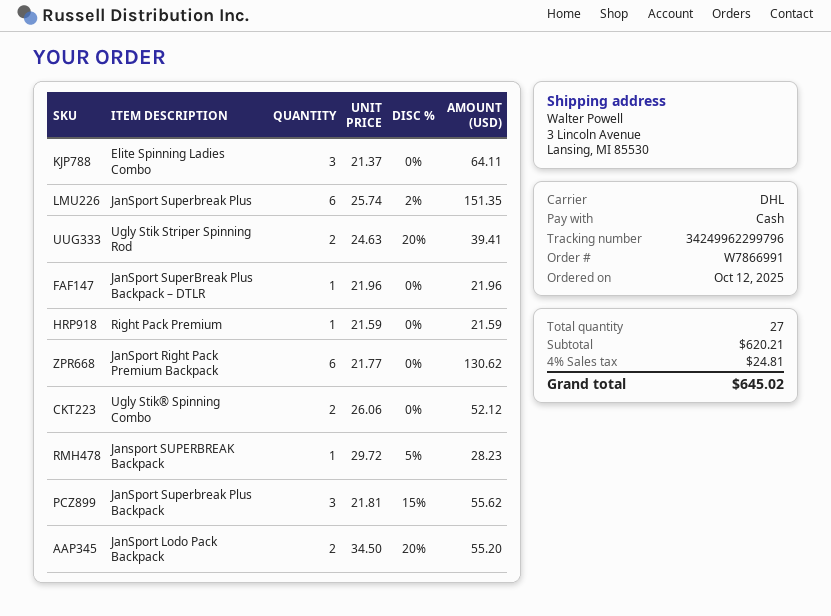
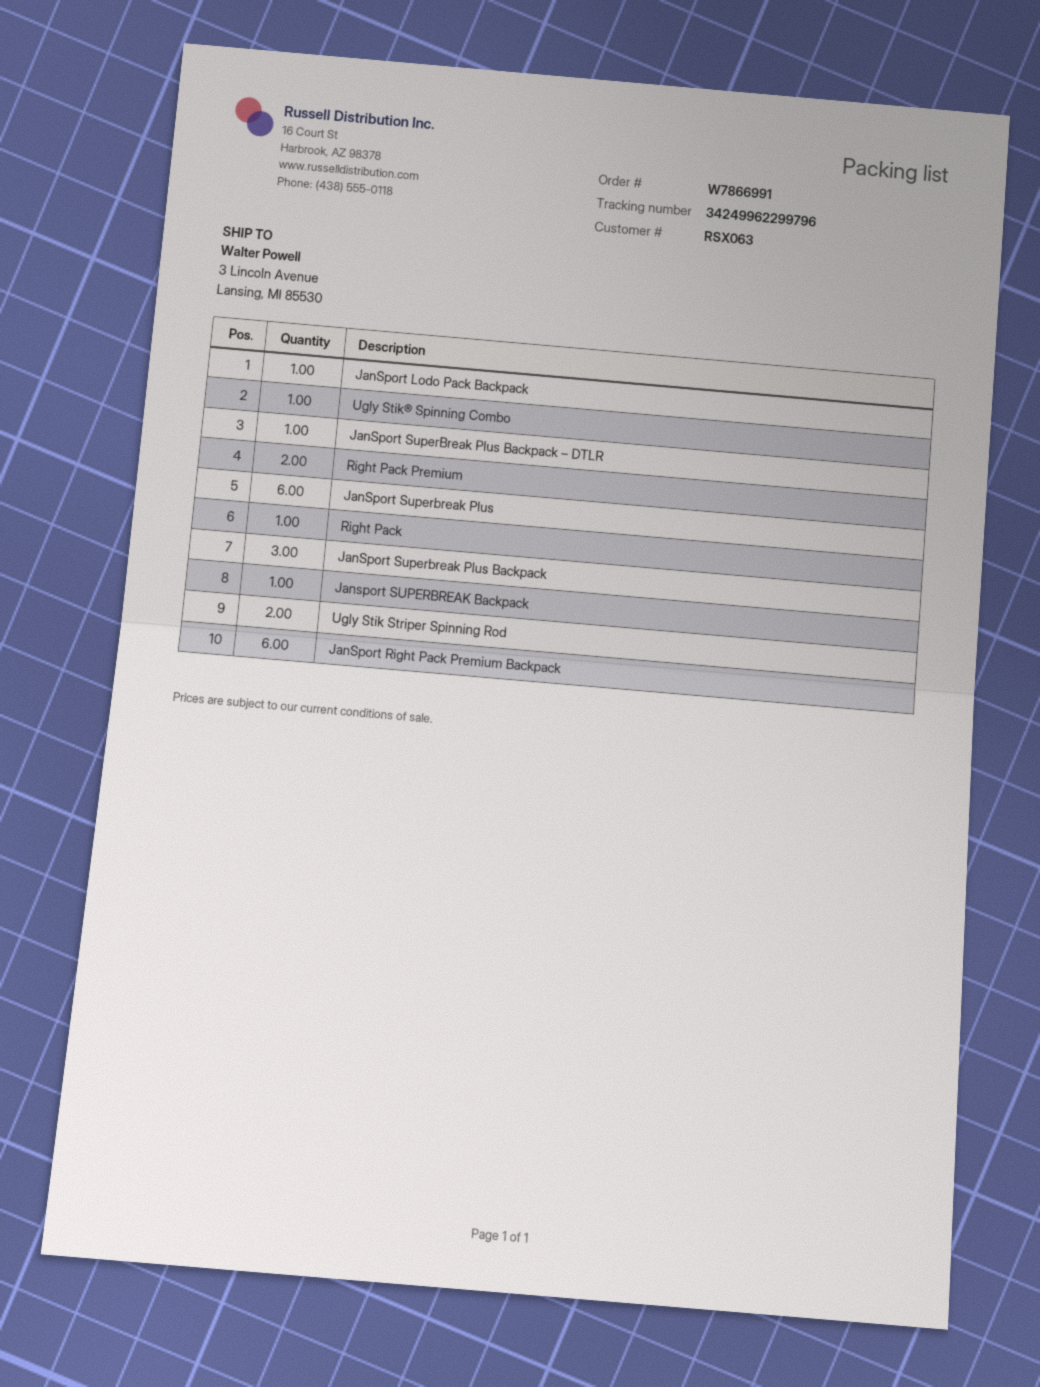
Elite Spinning Ladies Combo: 3 -> none
Right Pack Premium: 1 -> 2
Ugly Stik® Spinning Combo: 2 -> 1
JanSport Lodo Pack Backpack: 2 -> 1
Right Pack: none -> 1

